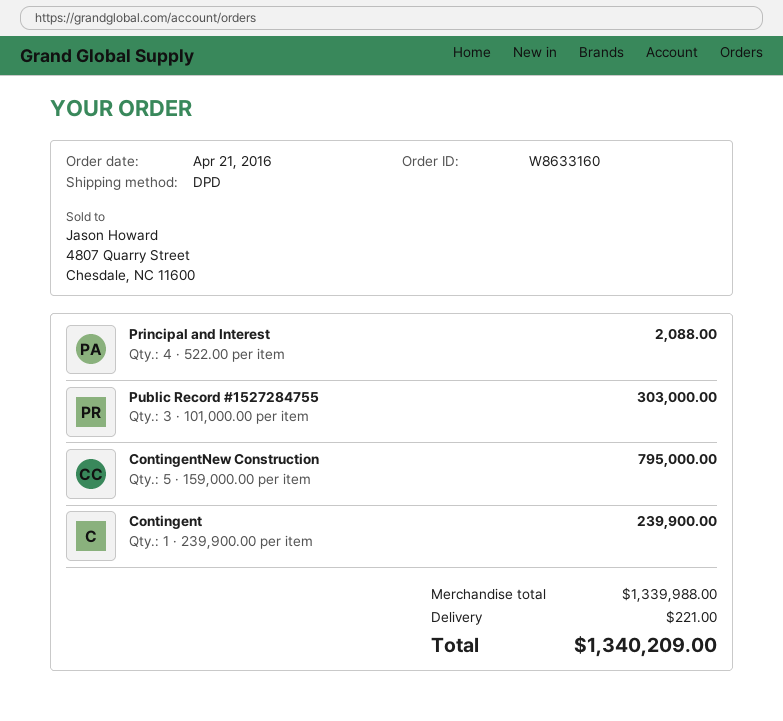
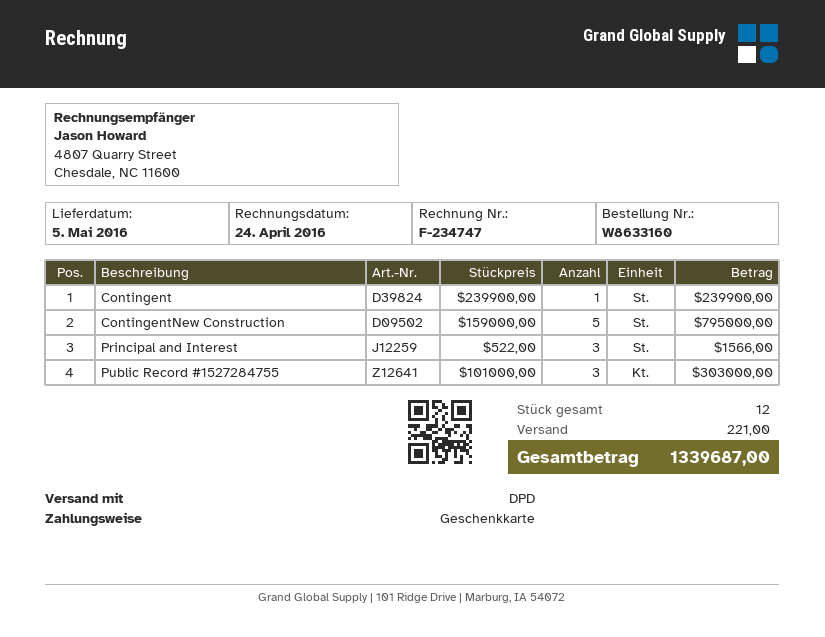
Principal and Interest: 4 x 522.00 = 2088.00 -> 3 x 522.00 = 1566.00
total: 1340209.00 -> 1339687.00

